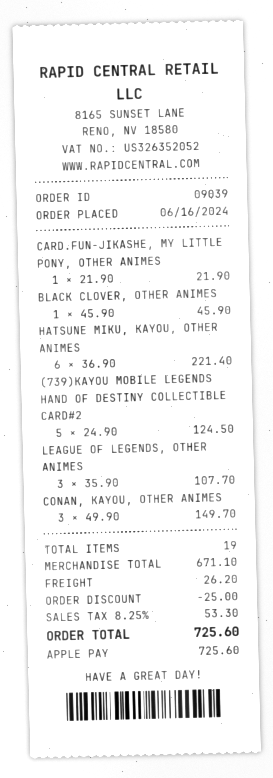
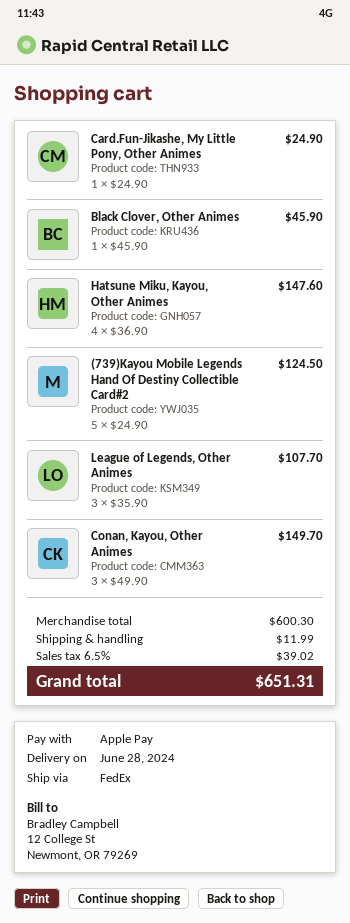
CARD.FUN-JIKASHE, MY LITTLE PONY, OTHER ANIMES: 1 x 21.90 = 21.90 -> 1 x 24.90 = 24.90
HATSUNE MIKU, KAYOU, OTHER ANIMES: 6 x 36.90 = 221.40 -> 4 x 36.90 = 147.60
subtotal: 671.10 -> 600.30
discount: 25.00 -> none
shipping: 26.20 -> 11.99
tax: 8.25% = 53.30 -> 6.5% = 39.02
total: 725.60 -> 651.31

